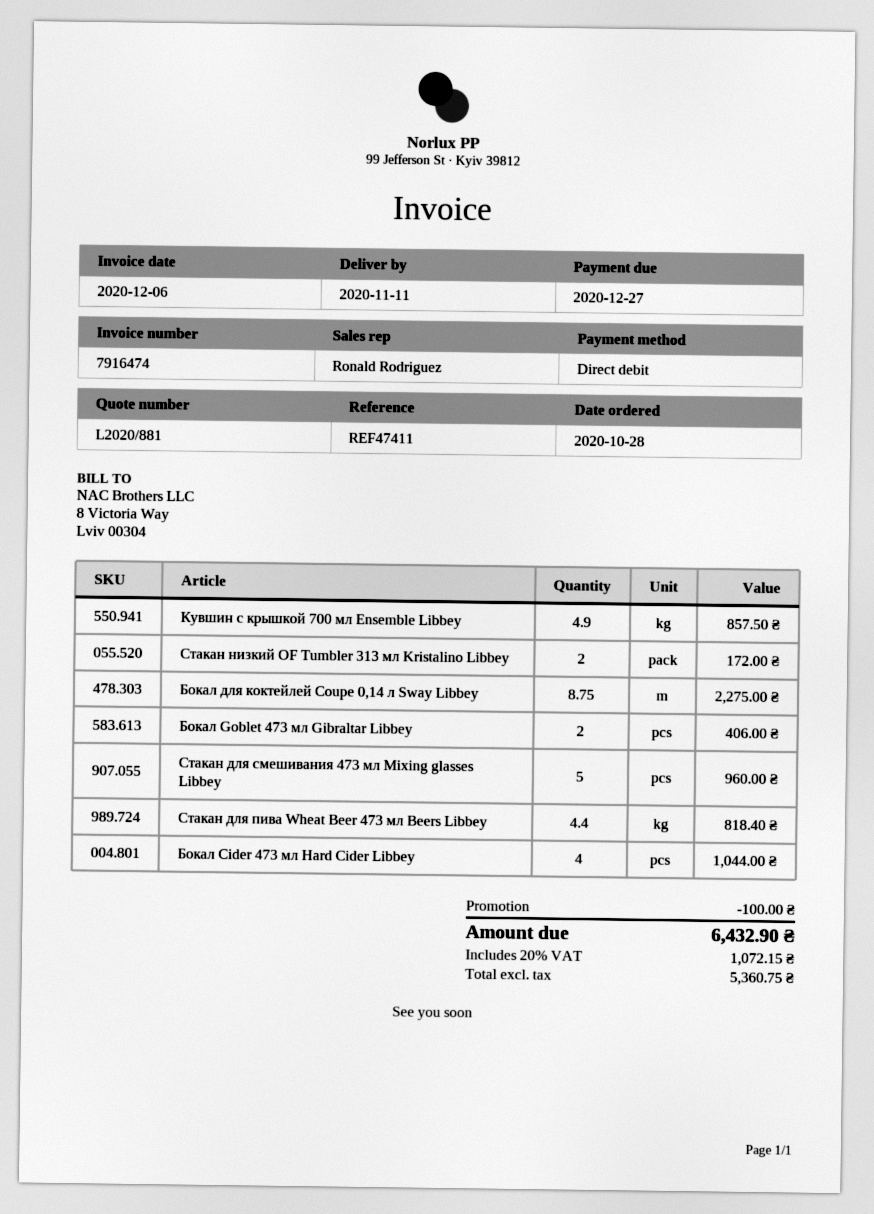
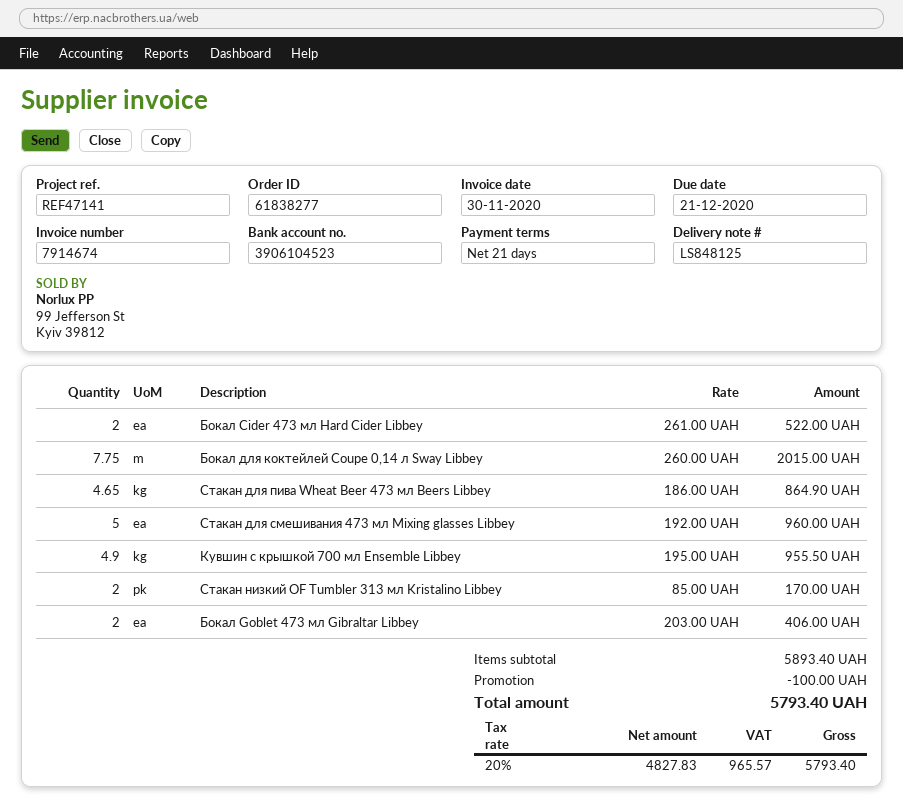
invoice number: 7916474 -> 7914674
invoice date: 2020-12-06 -> 2020-11-30
due date: 2020-12-27 -> 2020-12-21
reference: REF47411 -> REF47141
Кувшин с крышкой 700 мл Ensemble Libbey: 4.9 for 857.50 -> 4.9 for 955.50
Стакан низкий OF Tumbler 313 мл Kristalino Libbey: 2 for 172.00 -> 2 for 170.00
Бокал для коктейлей Coupe 0,14 л Sway Libbey: 8.75 for 2275.00 -> 7.75 for 2015.00
Стакан для пива Wheat Beer 473 мл Beers Libbey: 4.4 for 818.40 -> 4.65 for 864.90
Бокал Cider 473 мл Hard Cider Libbey: 4 for 1044.00 -> 2 for 522.00
net: 5360.75 -> 4827.83
tax: 20% = 1072.15 -> 20% = 965.57
total: 6432.90 -> 5793.40

